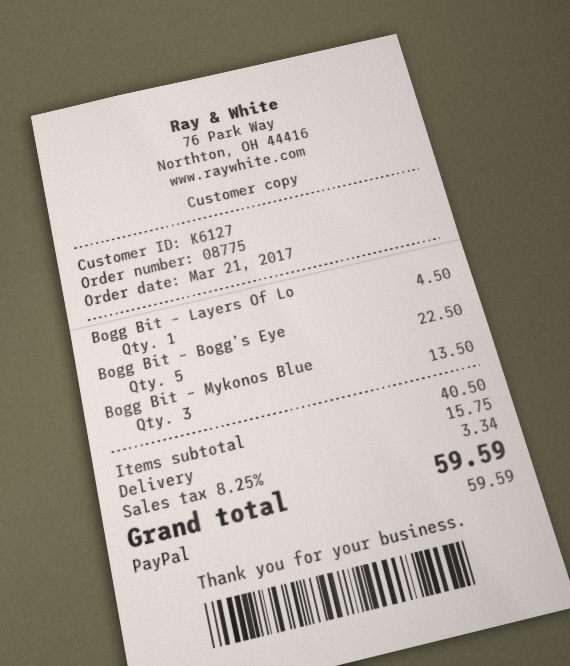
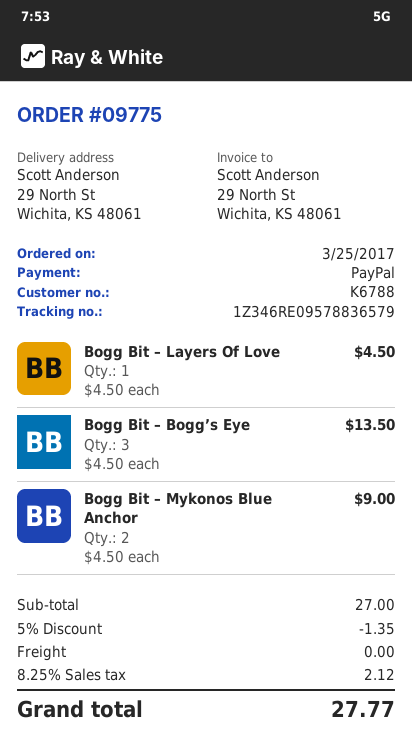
order number: 08775 -> 09775
order date: 2017-03-21 -> 2017-03-25
customer number: K6127 -> K6788
Bogg Bit – Bogg’s Eye: 5 for 22.50 -> 3 for 13.50
Bogg Bit – Mykonos Blue: 3 for 13.50 -> 2 for 9.00
subtotal: 40.50 -> 27.00
discount: none -> 5% = 1.35
shipping: 15.75 -> 0.00
tax: 8.25% = 3.34 -> 8.25% = 2.12
total: 59.59 -> 27.77

